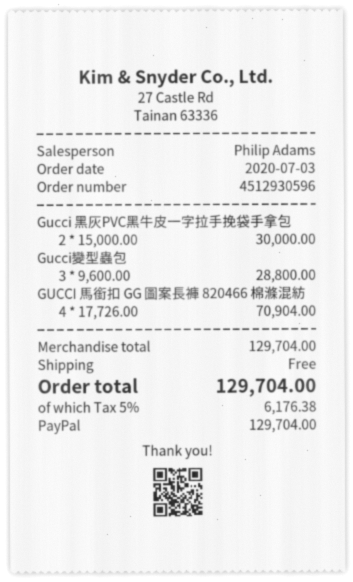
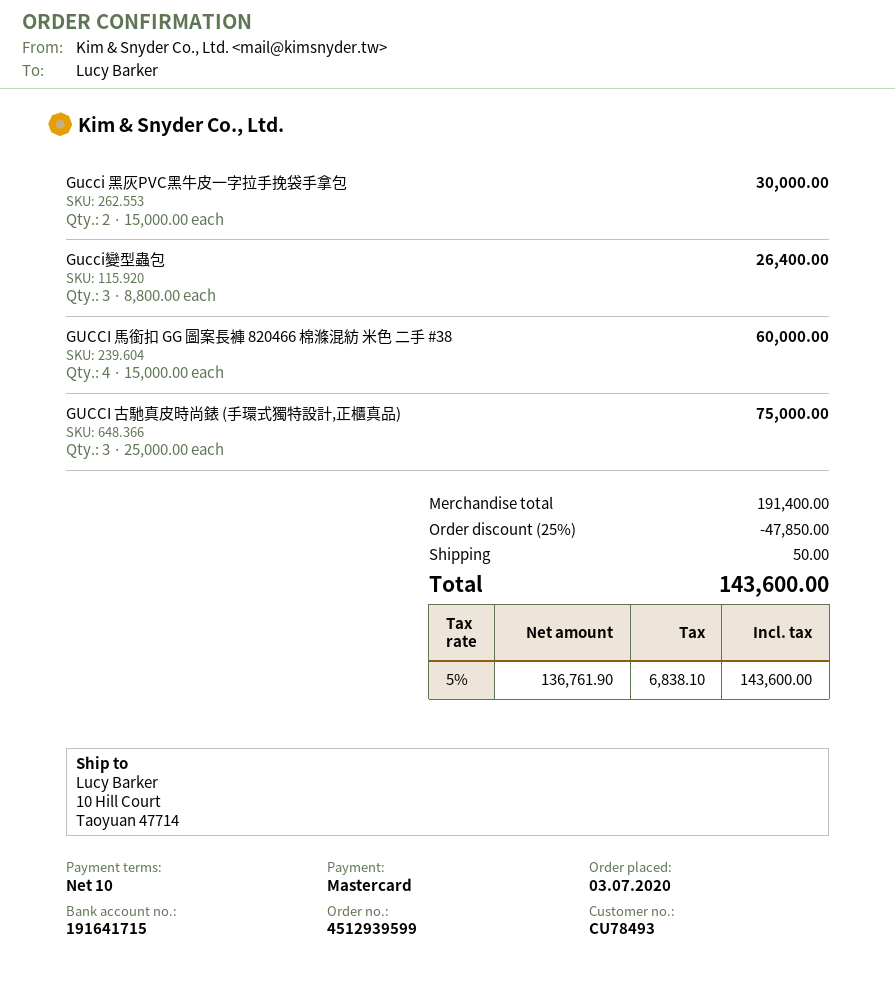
order number: 4512930596 -> 4512939599
payment method: PayPal -> Mastercard
Gucci變型蟲包: 3 x 9600.00 = 28800.00 -> 3 x 8800.00 = 26400.00
GUCCI 馬銜扣 GG 圖案長褲 820466 棉滌混紡: 4 x 17726.00 = 70904.00 -> 4 x 15000.00 = 60000.00
GUCCI 古馳真皮時尚錶 (手環式獨特設計,正櫃真品): none -> 3 x 25000.00 = 75000.00
subtotal: 129704.00 -> 191400.00
discount: none -> 25% = 47850.00
shipping: 0.00 -> 50.00
tax: 5% = 6176.38 -> 5% = 6838.10
total: 129704.00 -> 143600.00

